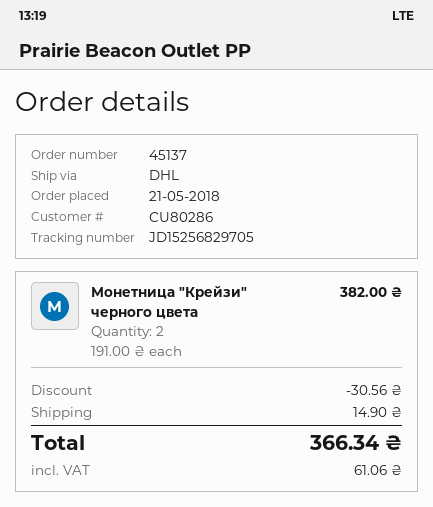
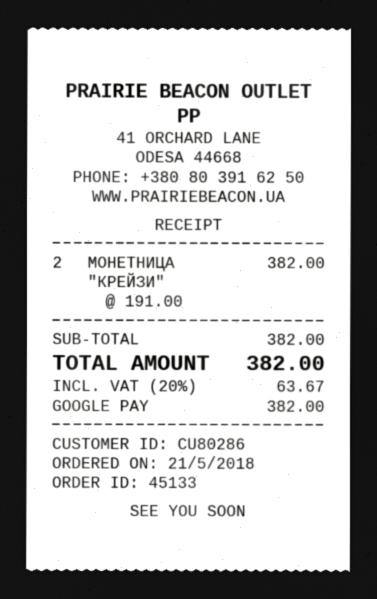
order number: 45137 -> 45133
discount: 30.56 -> none
shipping: 14.90 -> none
tax: 61.06 -> 63.67
total: 366.34 -> 382.00

